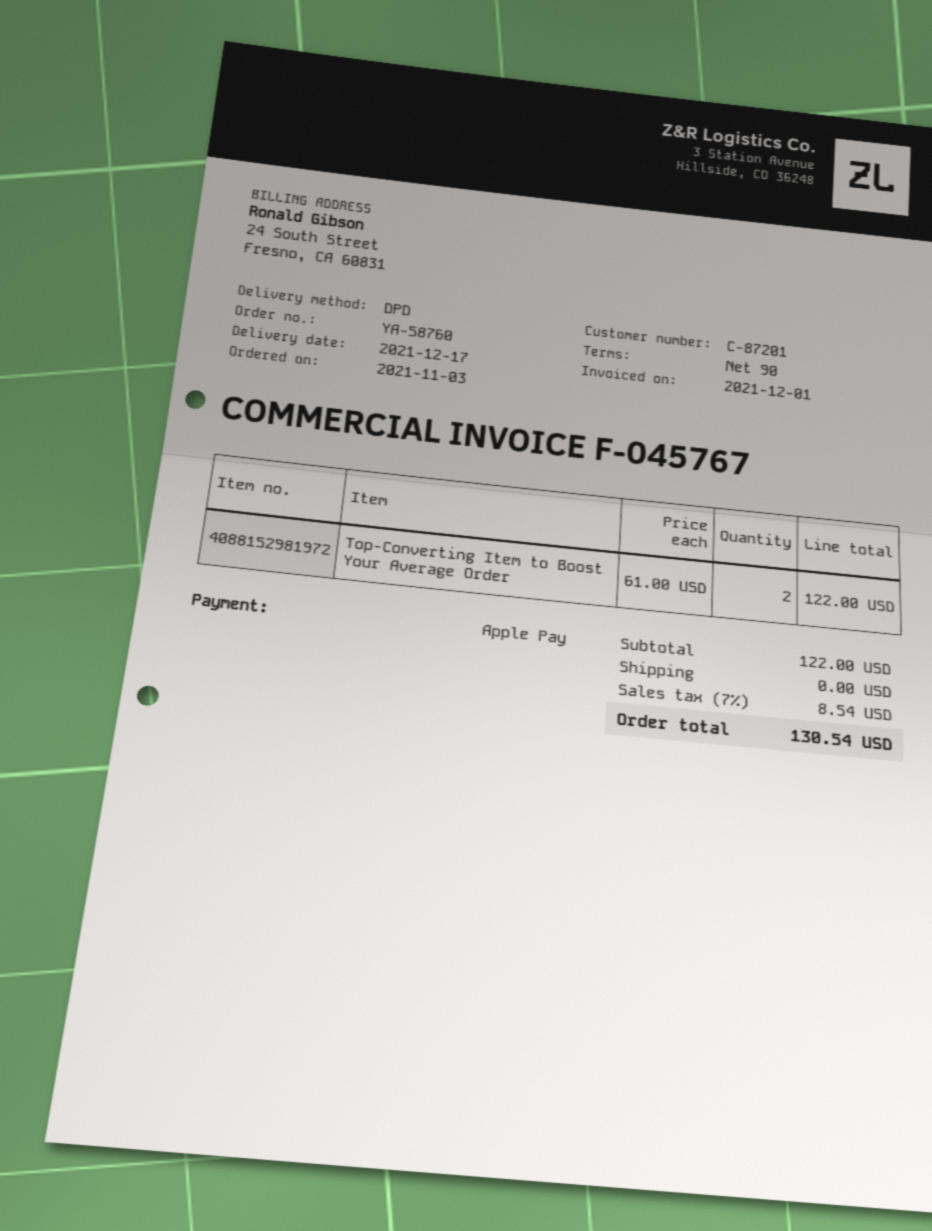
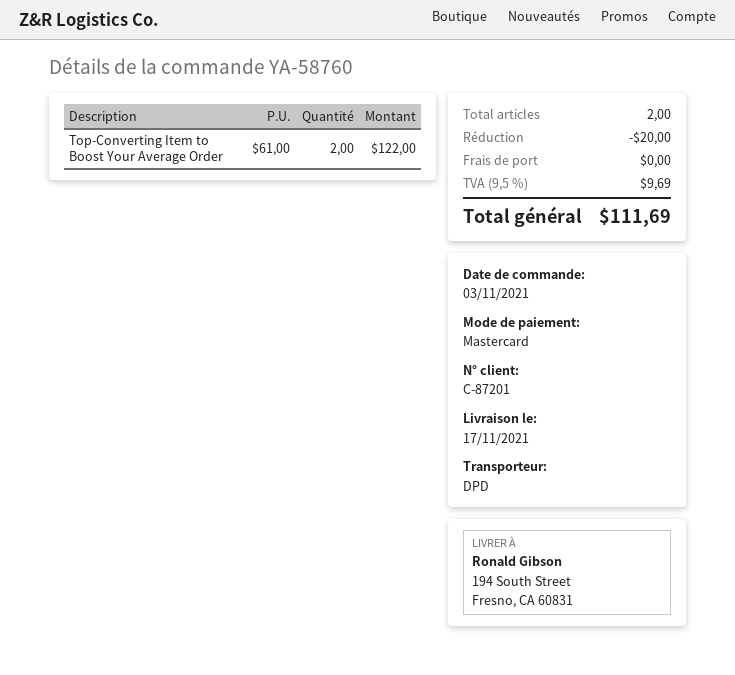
delivery date: 2021-12-17 -> 2021-11-17
payment method: Apple Pay -> Mastercard
discount: none -> 20.00
tax: 7% = 8.54 -> 9.5% = 9.69
total: 130.54 -> 111.69

